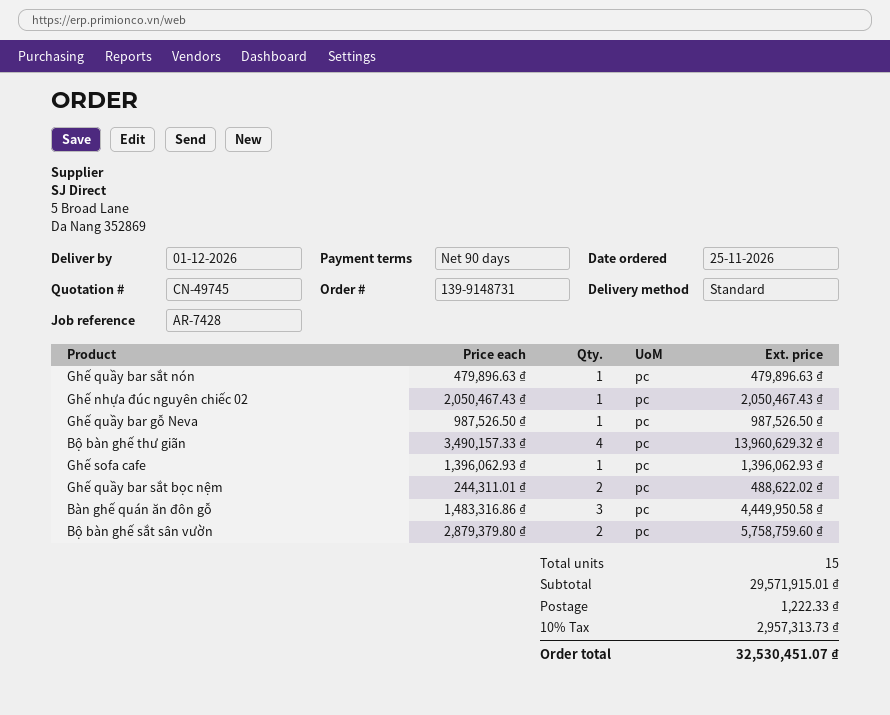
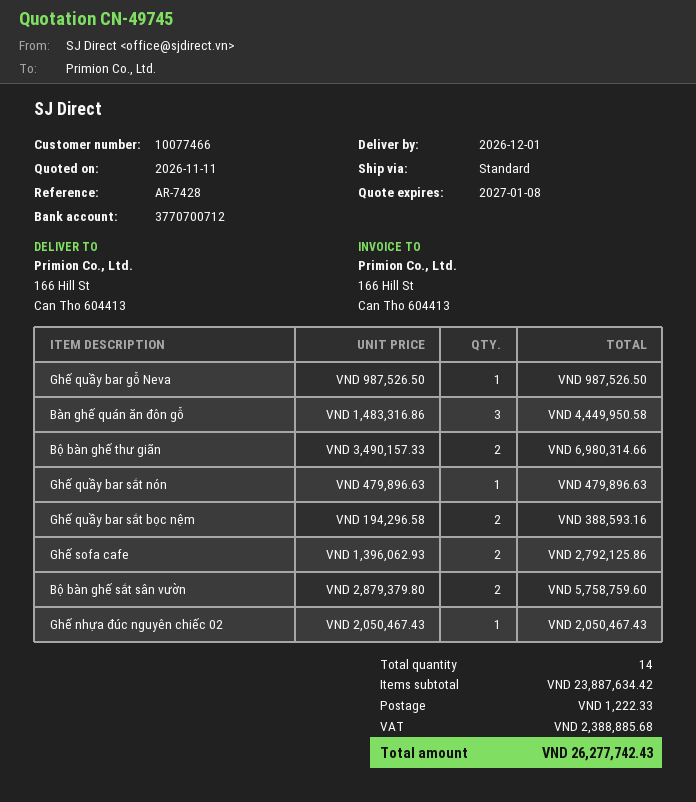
Bộ bàn ghế thư giãn: 4 x 3490157.33 = 13960629.32 -> 2 x 3490157.33 = 6980314.66
Ghế sofa cafe: 1 x 1396062.93 = 1396062.93 -> 2 x 1396062.93 = 2792125.86
Ghế quầy bar sắt bọc nệm: 2 x 244311.01 = 488622.02 -> 2 x 194296.58 = 388593.16
total quantity: 15 -> 14
subtotal: 29571915.01 -> 23887634.42
tax: 2957313.73 -> 2388885.68
total: 32530451.07 -> 26277742.43

